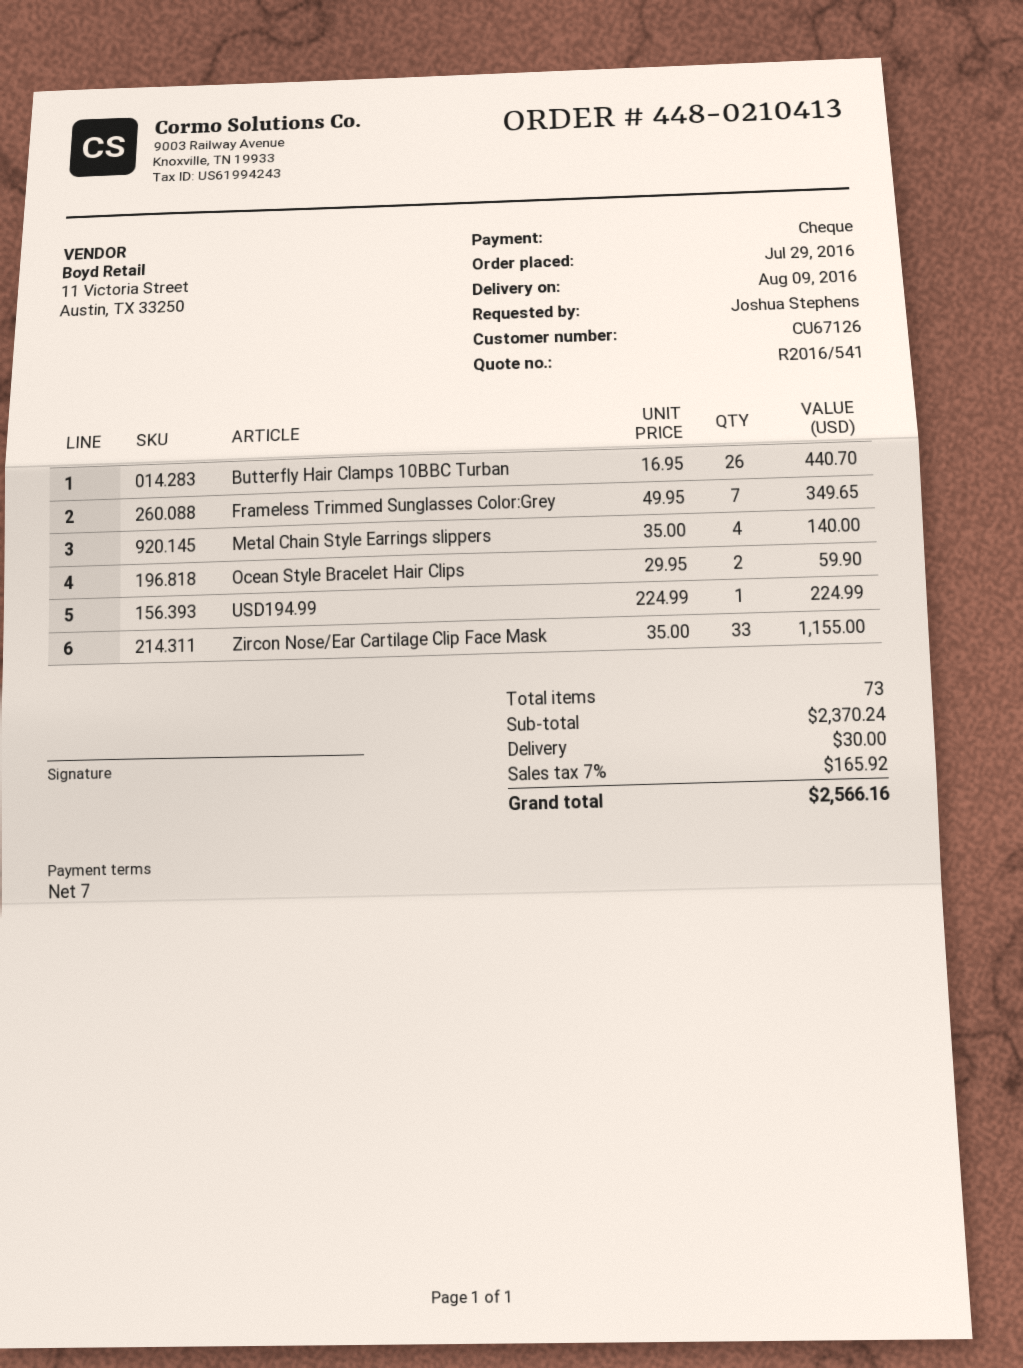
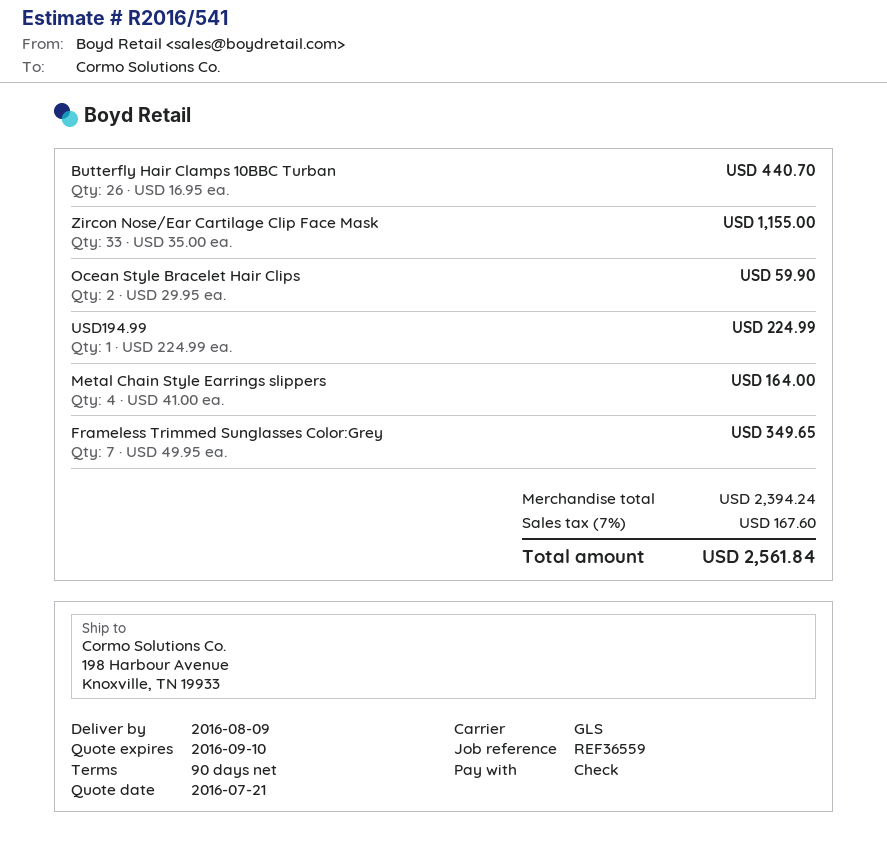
payment terms: 7 days -> 90 days
Metal Chain Style Earrings slippers: 4 x 35.00 = 140.00 -> 4 x 41.00 = 164.00
subtotal: 2370.24 -> 2394.24
shipping: 30.00 -> none
tax: 7% = 165.92 -> 7% = 167.60
total: 2566.16 -> 2561.84

